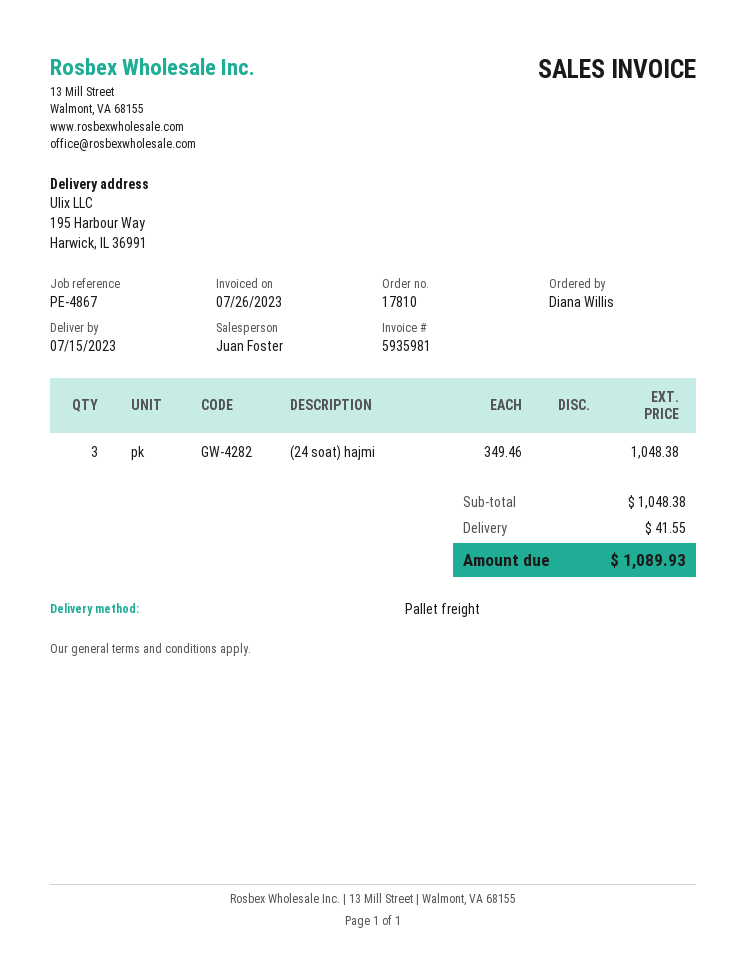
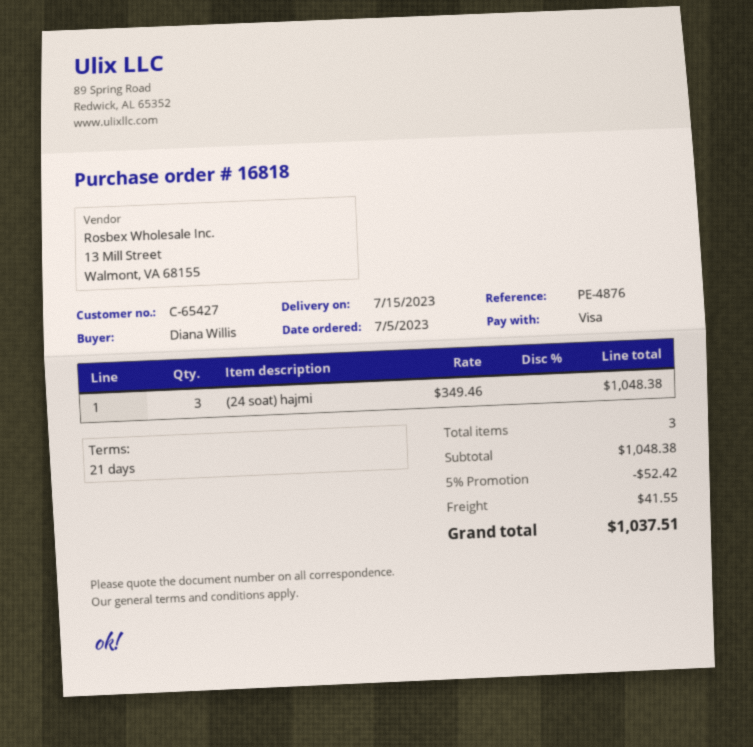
order number: 17810 -> 16818
reference: PE-4867 -> PE-4876
discount: none -> 5% = 52.42
total: 1089.93 -> 1037.51

